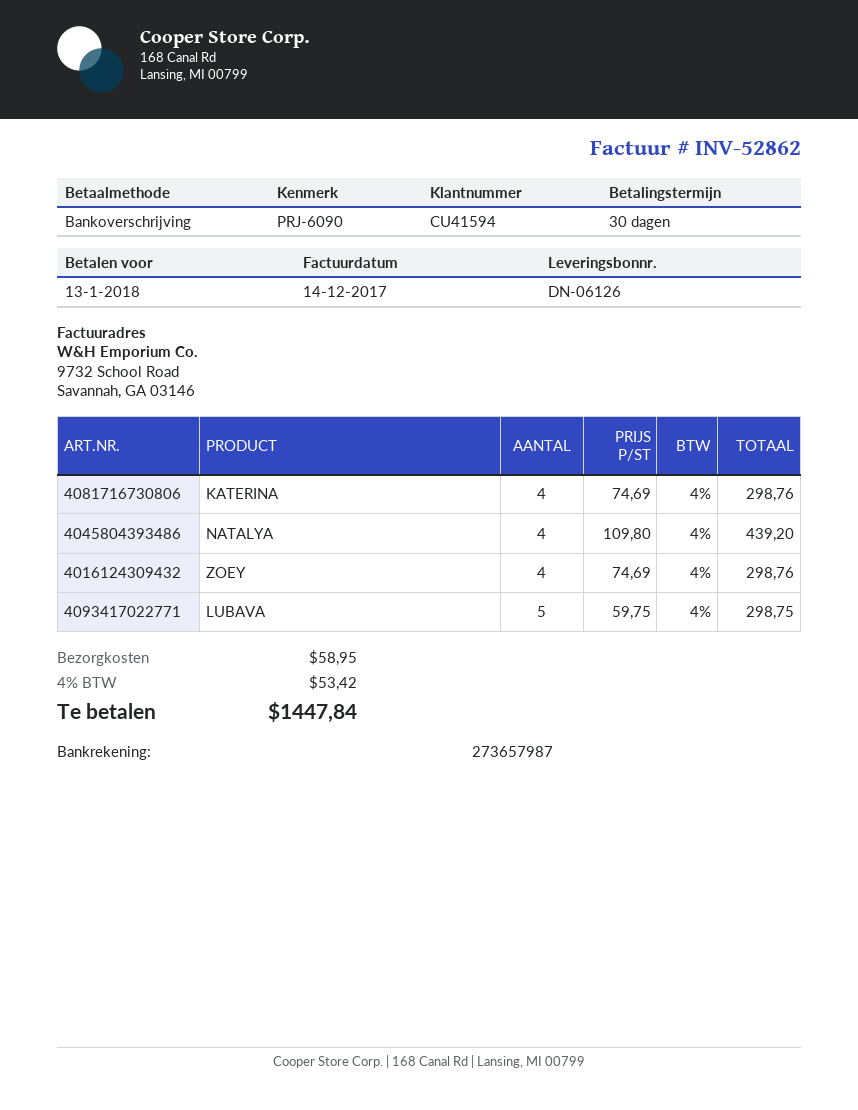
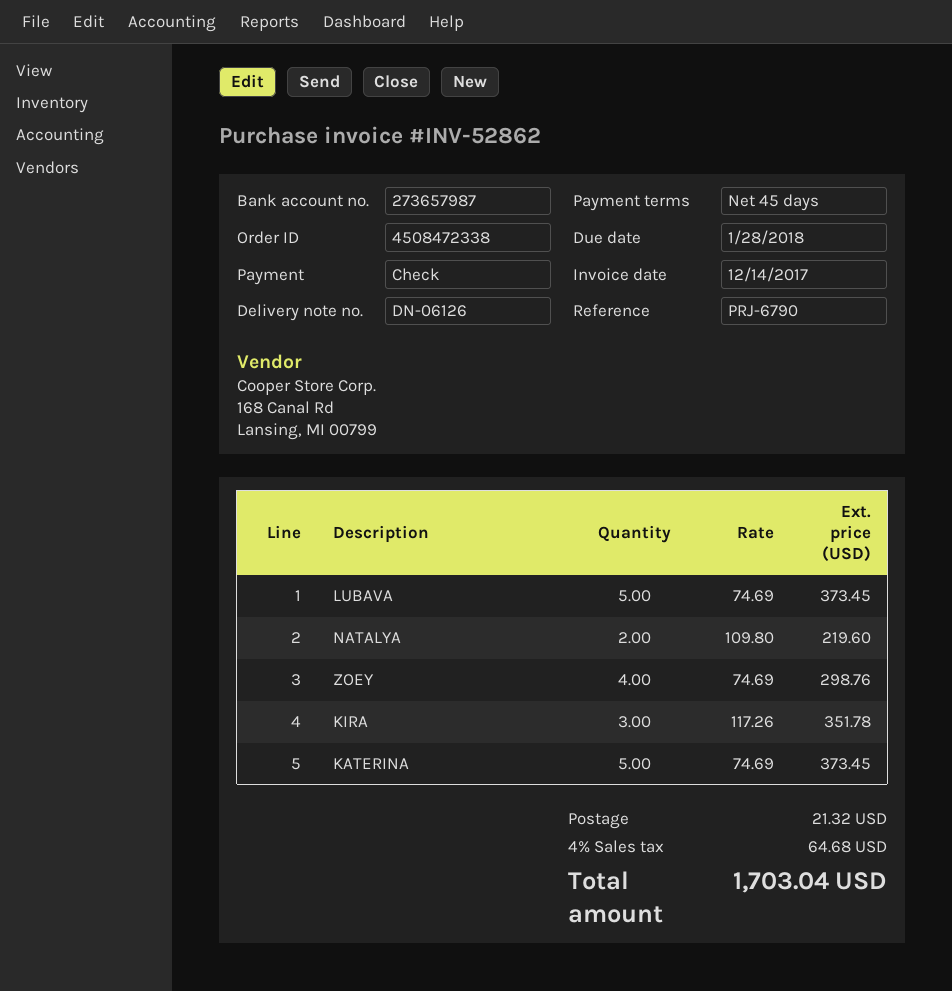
payment terms: 30 days -> 45 days
due date: 2018-01-13 -> 2018-01-28
reference: PRJ-6090 -> PRJ-6790
payment method: bank transfer -> cheque
KATERINA: 4 x 74.69 = 298.76 -> 5 x 74.69 = 373.45
NATALYA: 4 x 109.80 = 439.20 -> 2 x 109.80 = 219.60
LUBAVA: 5 x 59.75 = 298.75 -> 5 x 74.69 = 373.45
KIRA: none -> 3 x 117.26 = 351.78
shipping: 58.95 -> 21.32
tax: 4% = 53.42 -> 4% = 64.68
total: 1447.84 -> 1703.04

